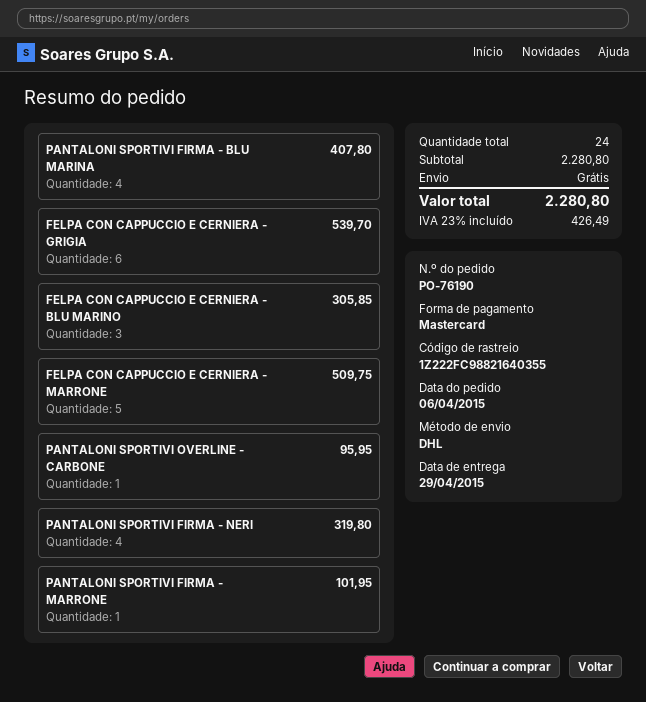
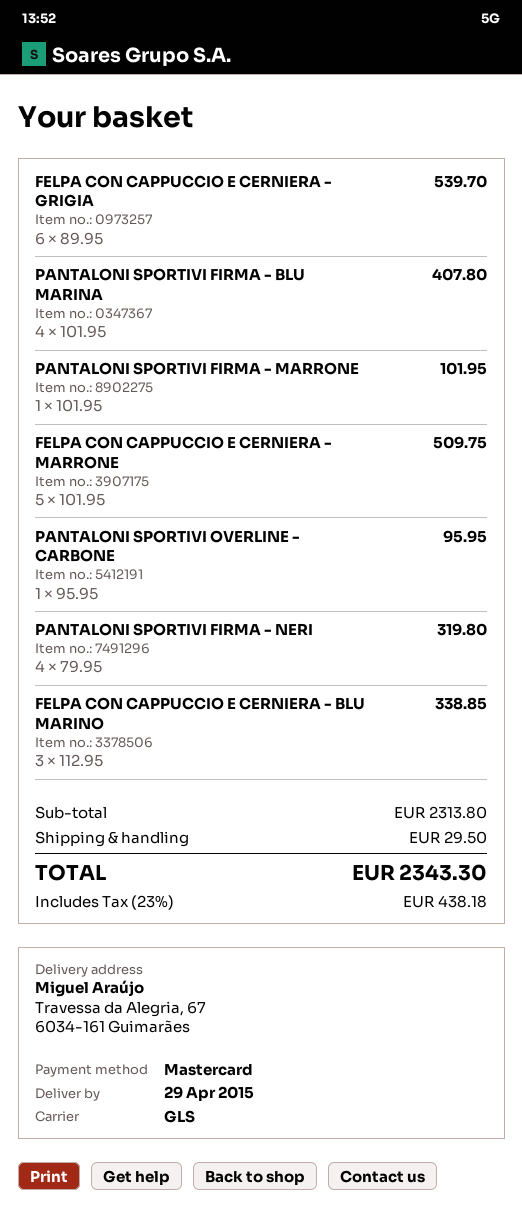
shipping method: DHL -> GLS
FELPA CON CAPPUCCIO E CERNIERA - BLU MARINO: 3 for 305.85 -> 3 for 338.85
subtotal: 2280.80 -> 2313.80
shipping: 0.00 -> 29.50
tax: 23% = 426.49 -> 23% = 438.18
total: 2280.80 -> 2343.30

